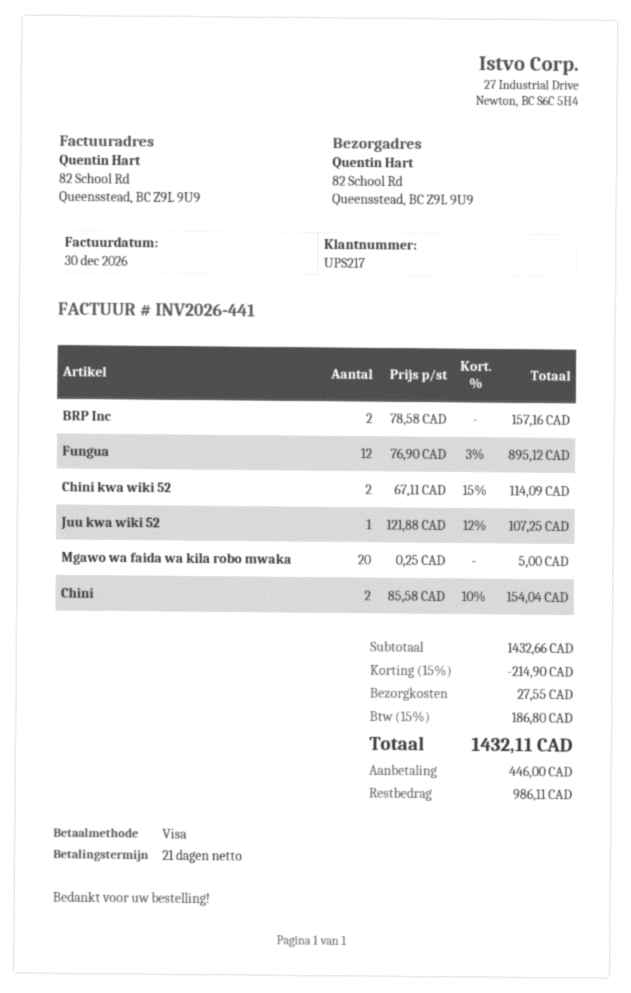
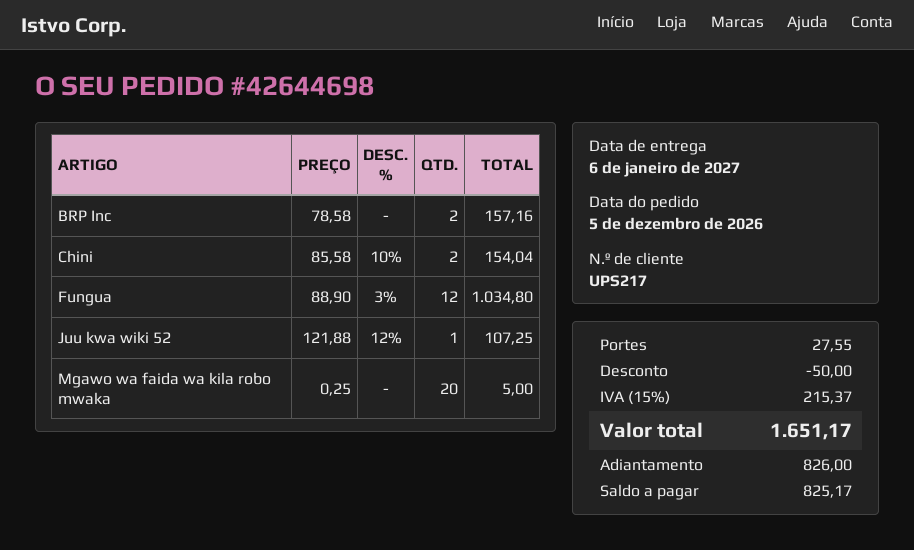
Fungua: 12 x 76.90 - 3% = 895.12 -> 12 x 88.90 - 3% = 1034.80
Chini kwa wiki 52: 2 x 67.11 - 15% = 114.09 -> none
discount: 214.90 -> 50.00
tax: 15% = 186.80 -> 15% = 215.37
total: 1432.11 -> 1651.17
deposit: 446.00 -> 826.00
balance: 986.11 -> 825.17

